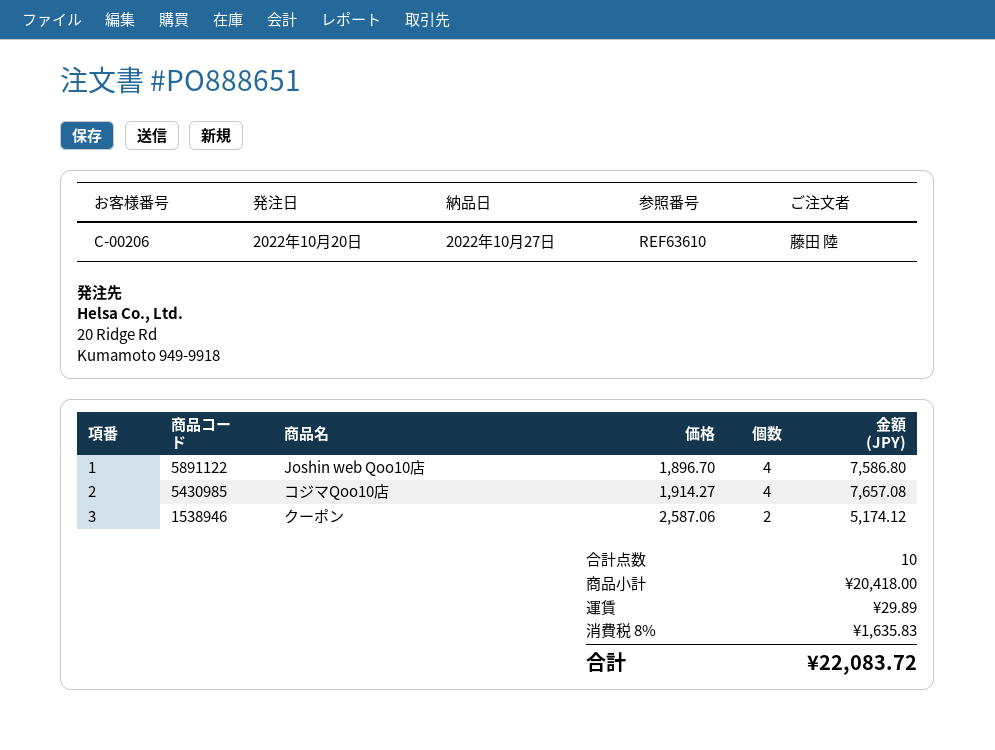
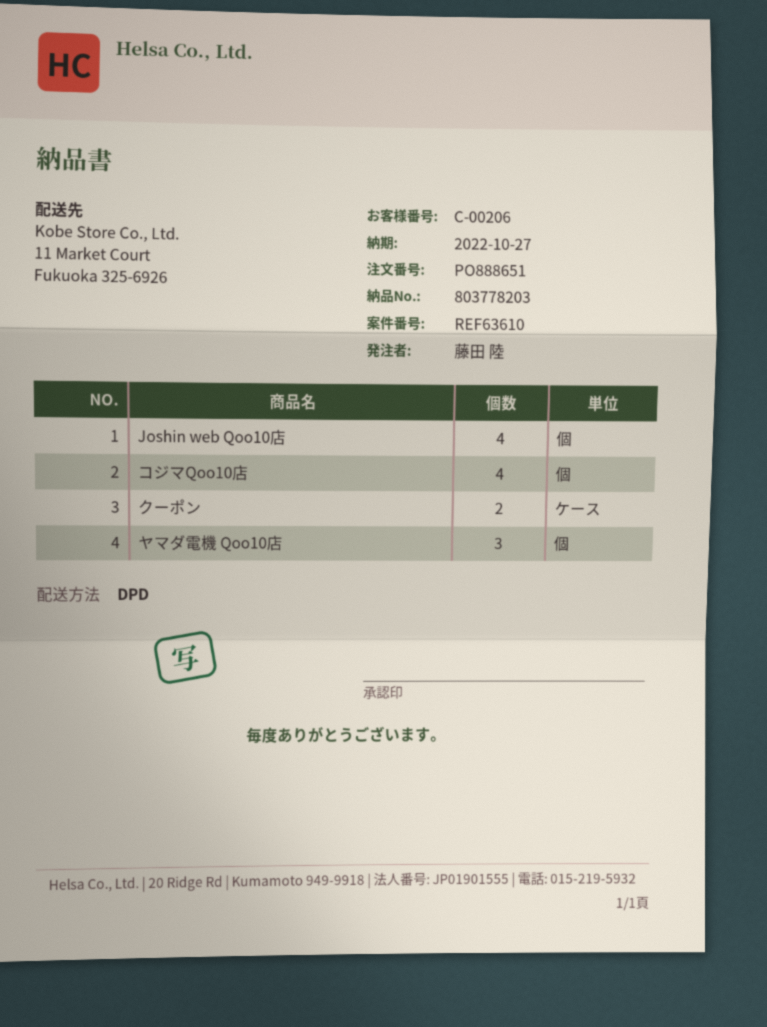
ヤマダ電機 Qoo10店: none -> 3

